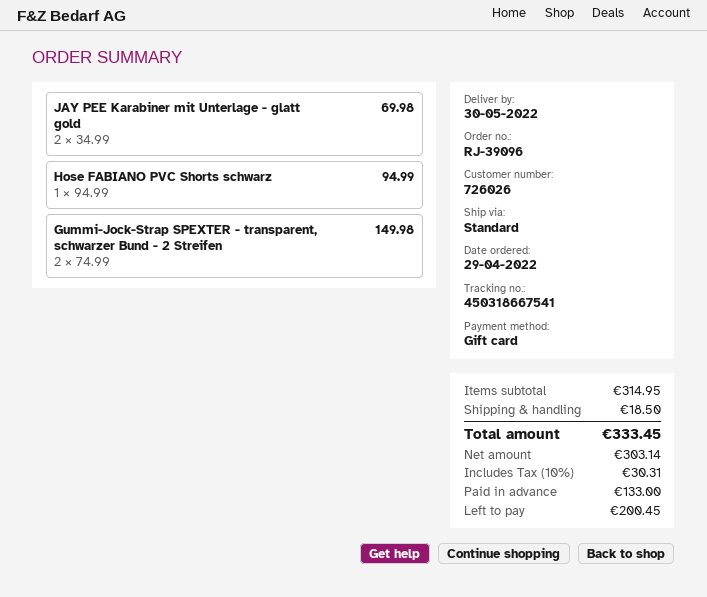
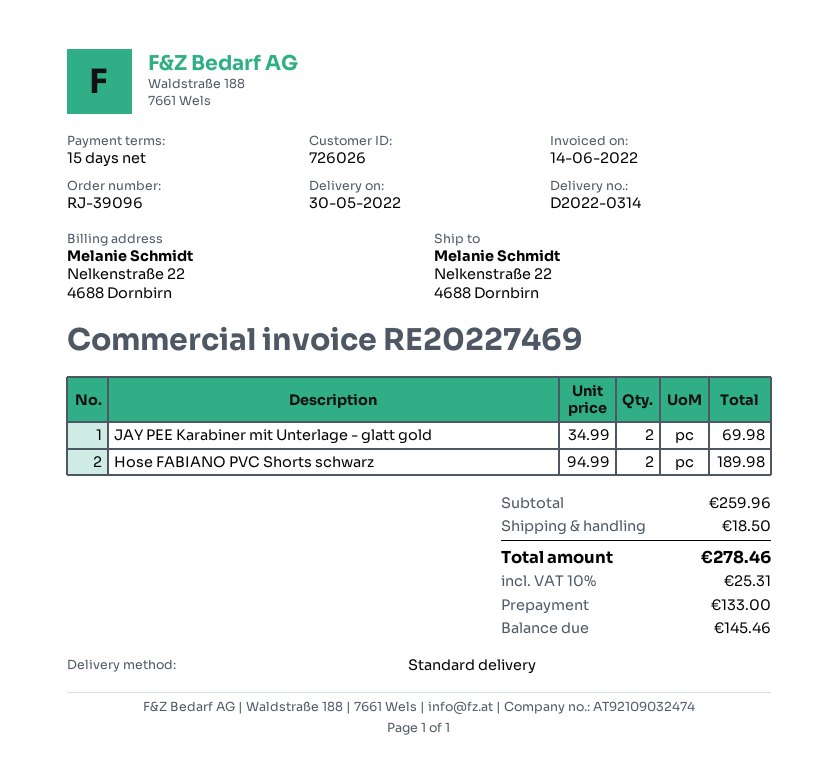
Hose FABIANO PVC Shorts schwarz: 1 x 94.99 = 94.99 -> 2 x 94.99 = 189.98
Gummi-Jock-Strap SPEXTER - transparent, schwarzer Bund - 2 Streifen: 2 x 74.99 = 149.98 -> none
subtotal: 314.95 -> 259.96
tax: 10% = 30.31 -> 10% = 25.31
total: 333.45 -> 278.46
balance: 200.45 -> 145.46

